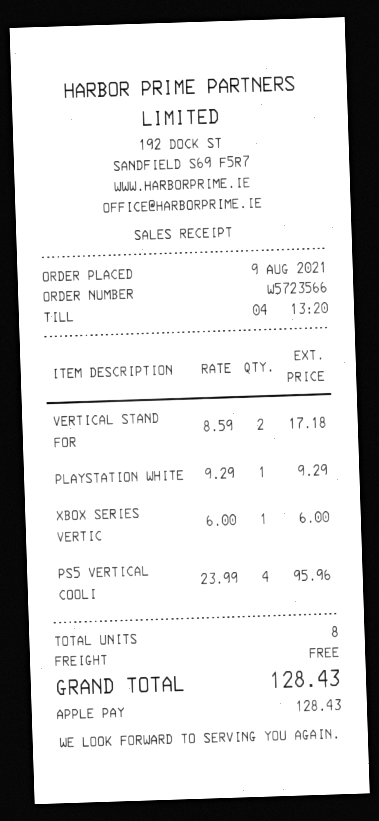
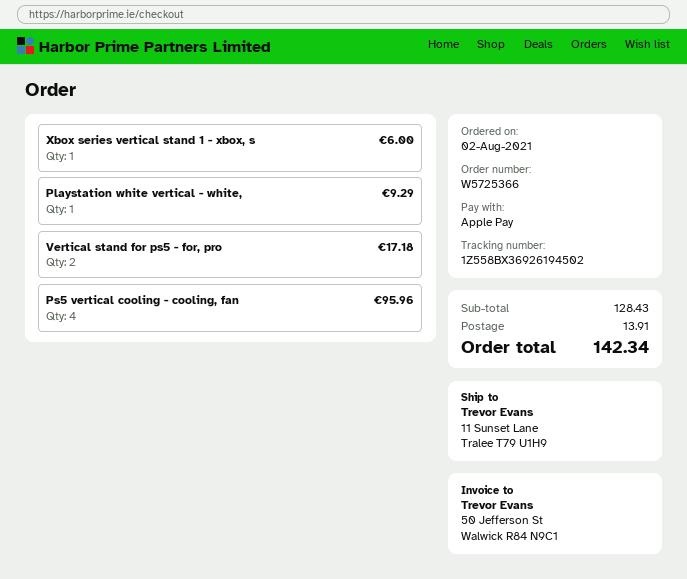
order number: W5723566 -> W5725366
order date: 2021-08-09 -> 2021-08-02
shipping: 0.00 -> 13.91
total: 128.43 -> 142.34

